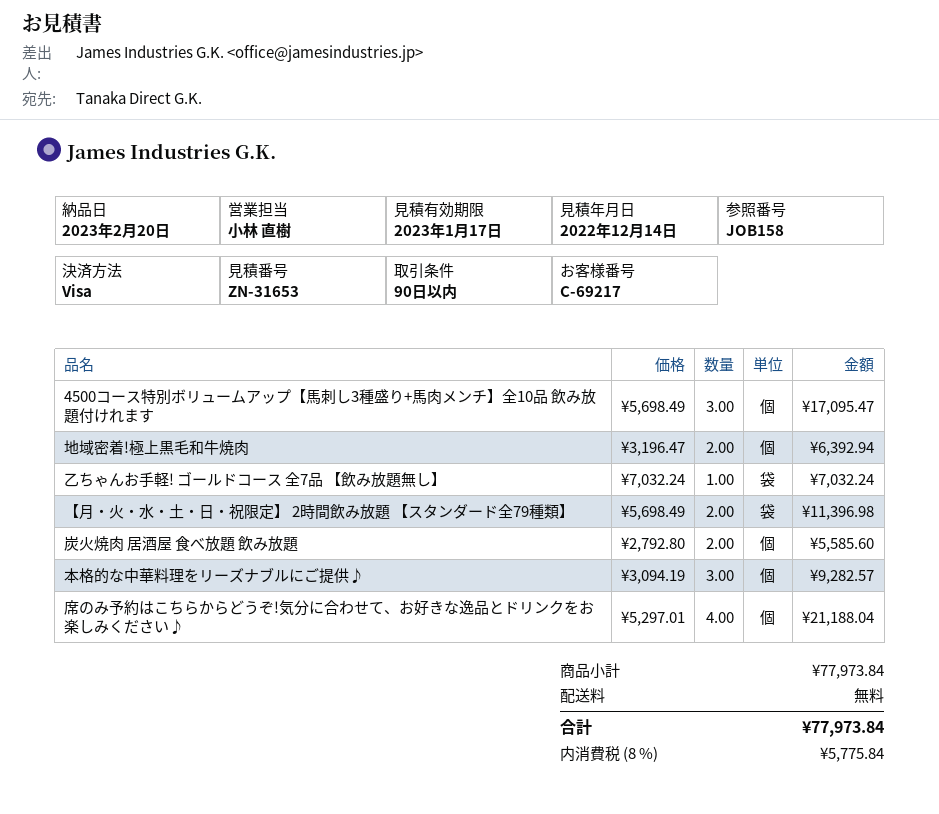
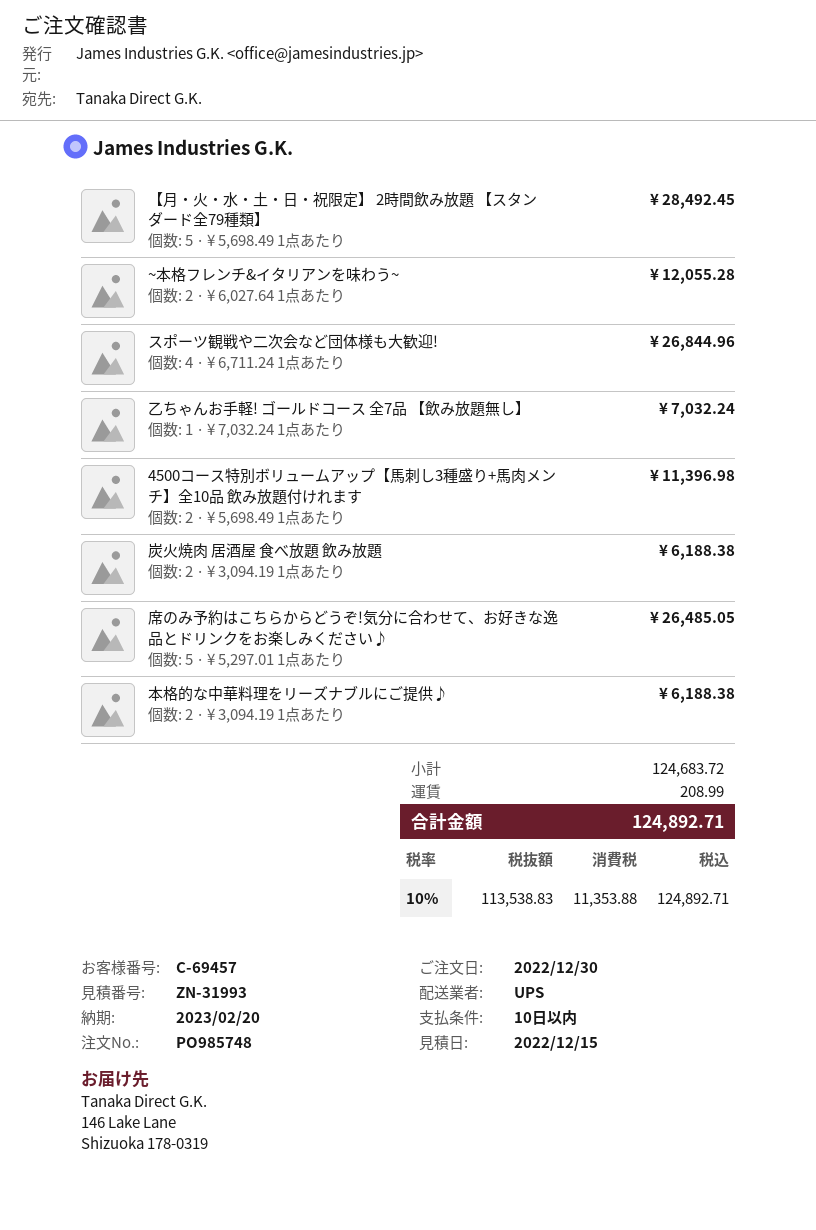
quote number: ZN-31653 -> ZN-31993
quote date: 2022-12-14 -> 2022-12-15
payment terms: 90 days -> 10 days
customer number: C-69217 -> C-69457
4500コース特別ボリュームアップ【馬刺し3種盛り+馬肉メンチ】全10品 飲み放題付けれます: 3 x 5698.49 = 17095.47 -> 2 x 5698.49 = 11396.98
地域密着!極上黒毛和牛焼肉: 2 x 3196.47 = 6392.94 -> none
【月・火・水・土・日・祝限定】 2時間飲み放題 【スタンダード全79種類】: 2 x 5698.49 = 11396.98 -> 5 x 5698.49 = 28492.45
炭火焼肉 居酒屋 食べ放題 飲み放題: 2 x 2792.80 = 5585.60 -> 2 x 3094.19 = 6188.38
本格的な中華料理をリーズナブルにご提供♪: 3 x 3094.19 = 9282.57 -> 2 x 3094.19 = 6188.38
席のみ予約はこちらからどうぞ!気分に合わせて、お好きな逸品とドリンクをお楽しみください♪: 4 x 5297.01 = 21188.04 -> 5 x 5297.01 = 26485.05
~本格フレンチ&イタリアンを味わう~: none -> 2 x 6027.64 = 12055.28
スポーツ観戦や二次会など団体様も大歓迎!: none -> 4 x 6711.24 = 26844.96
subtotal: 77973.84 -> 124683.72
shipping: 0.00 -> 208.99
tax: 8% = 5775.84 -> 10% = 11353.88
total: 77973.84 -> 124892.71

